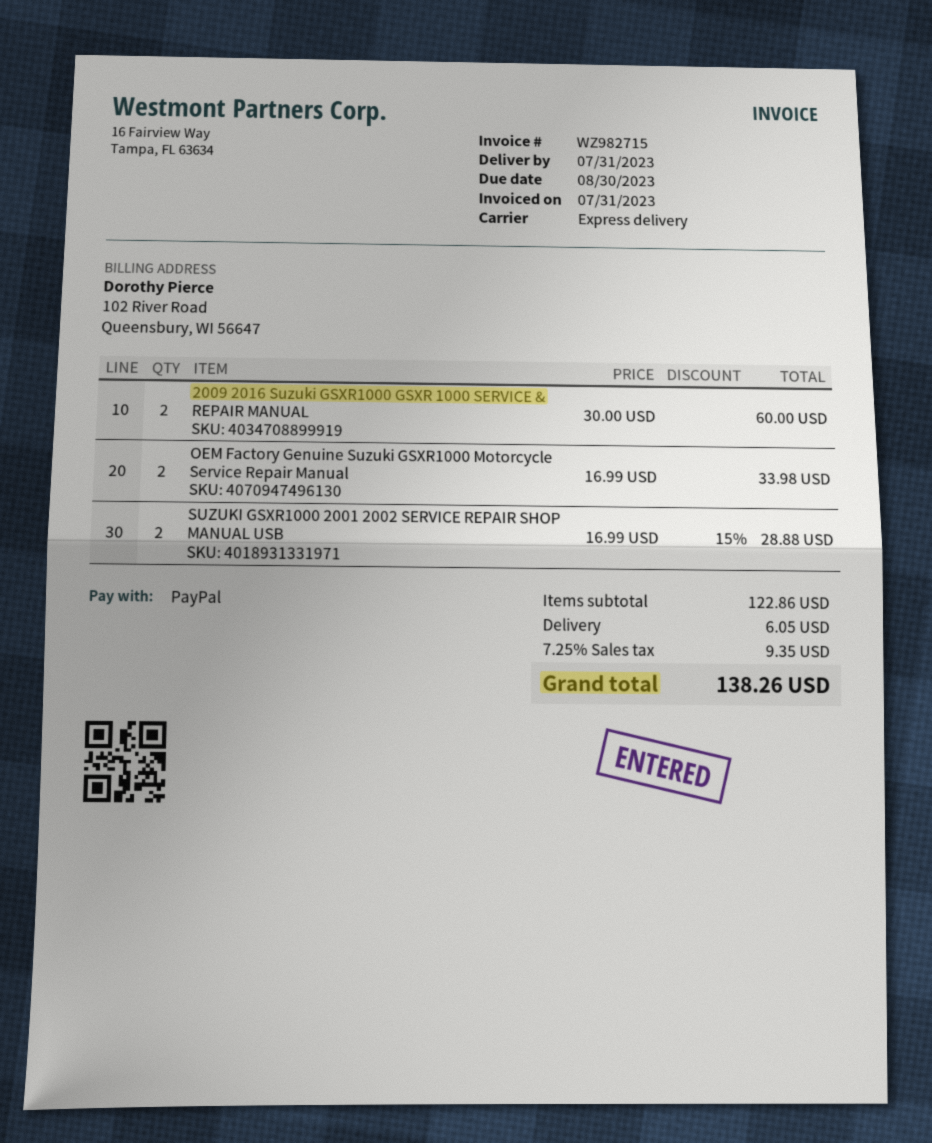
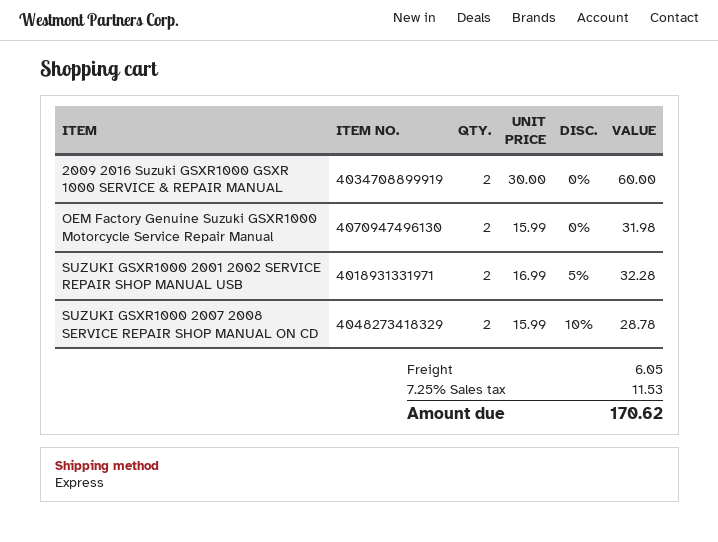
OEM Factory Genuine Suzuki GSXR1000 Motorcycle Service Repair Manual: 2 x 16.99 = 33.98 -> 2 x 15.99 = 31.98
SUZUKI GSXR1000 2001 2002 SERVICE REPAIR SHOP MANUAL USB: 2 x 16.99 - 15% = 28.88 -> 2 x 16.99 - 5% = 32.28
SUZUKI GSXR1000 2007 2008 SERVICE REPAIR SHOP MANUAL ON CD: none -> 2 x 15.99 - 10% = 28.78
tax: 7.25% = 9.35 -> 7.25% = 11.53
total: 138.26 -> 170.62

